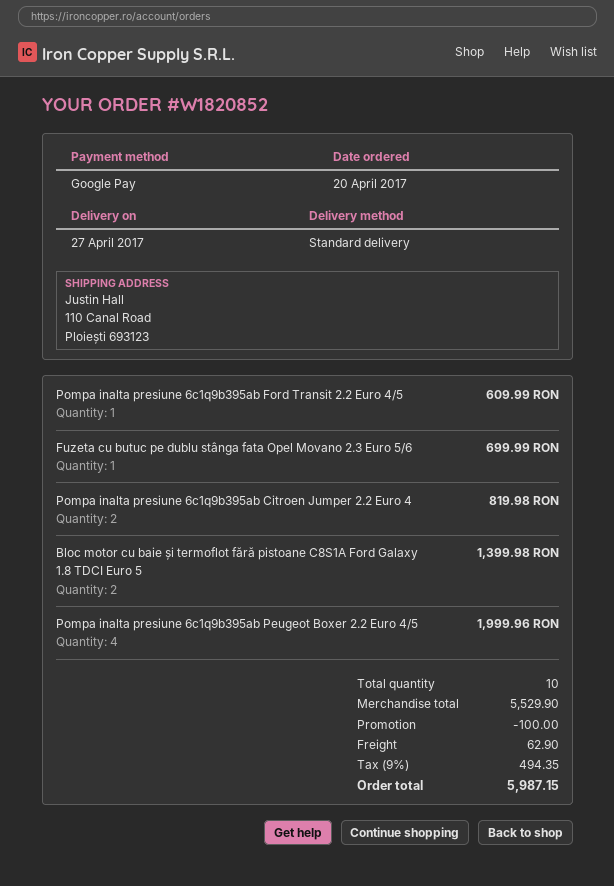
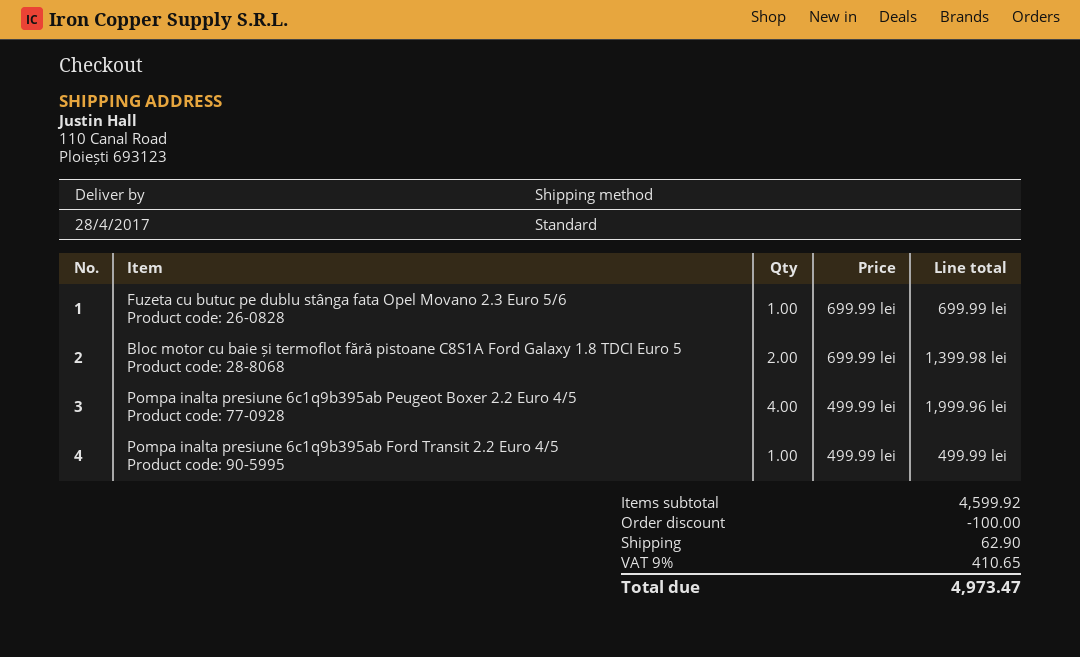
delivery date: 2017-04-27 -> 2017-04-28
Pompa inalta presiune 6c1q9b395ab Ford Transit 2.2 Euro 4/5: 1 for 609.99 -> 1 for 499.99
Pompa inalta presiune 6c1q9b395ab Citroen Jumper 2.2 Euro 4: 2 for 819.98 -> none
subtotal: 5529.90 -> 4599.92
tax: 9% = 494.35 -> 9% = 410.65
total: 5987.15 -> 4973.47

